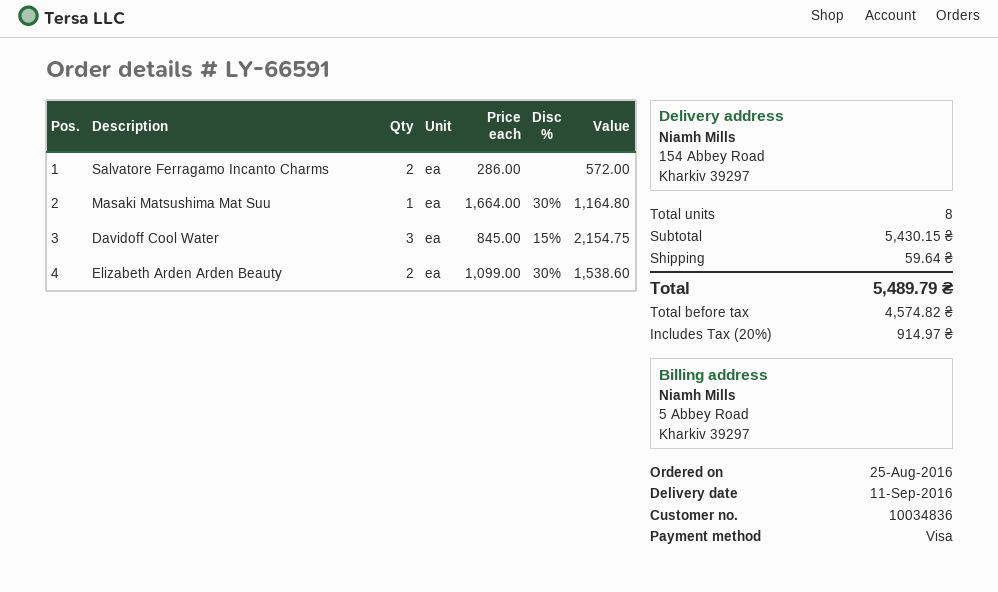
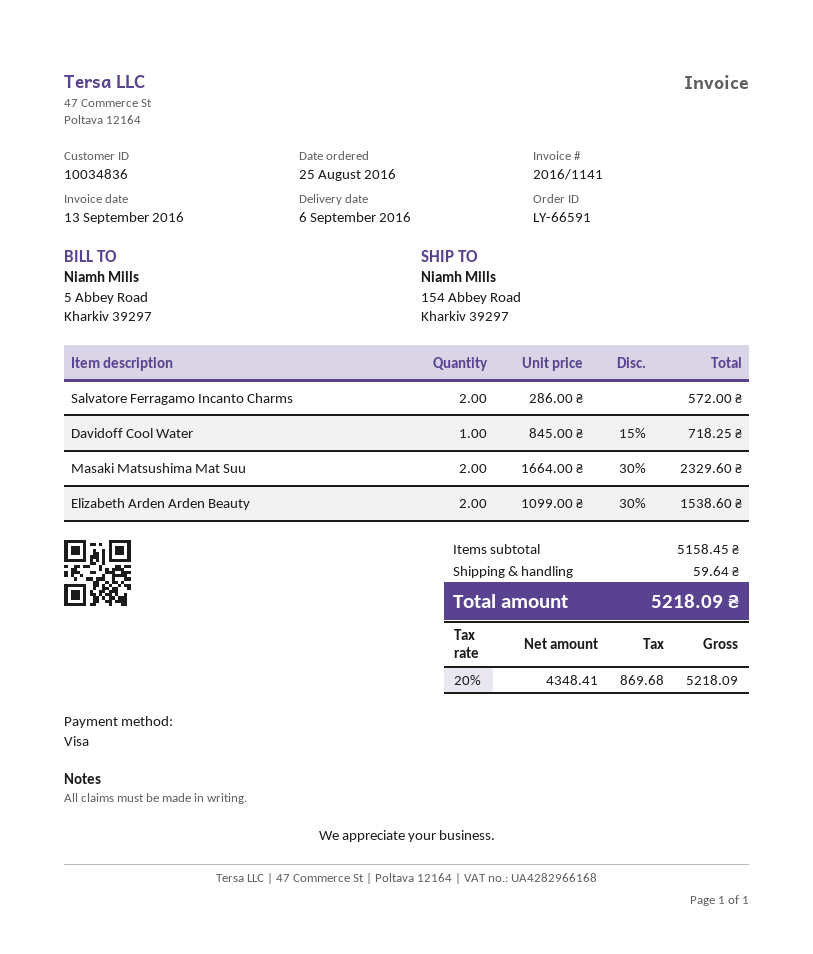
delivery date: 2016-09-11 -> 2016-09-06
Masaki Matsushima Mat Suu: 1 x 1664.00 - 30% = 1164.80 -> 2 x 1664.00 - 30% = 2329.60
Davidoff Cool Water: 3 x 845.00 - 15% = 2154.75 -> 1 x 845.00 - 15% = 718.25
subtotal: 5430.15 -> 5158.45
net: 4574.82 -> 4348.41
tax: 20% = 914.97 -> 20% = 869.68
total: 5489.79 -> 5218.09

